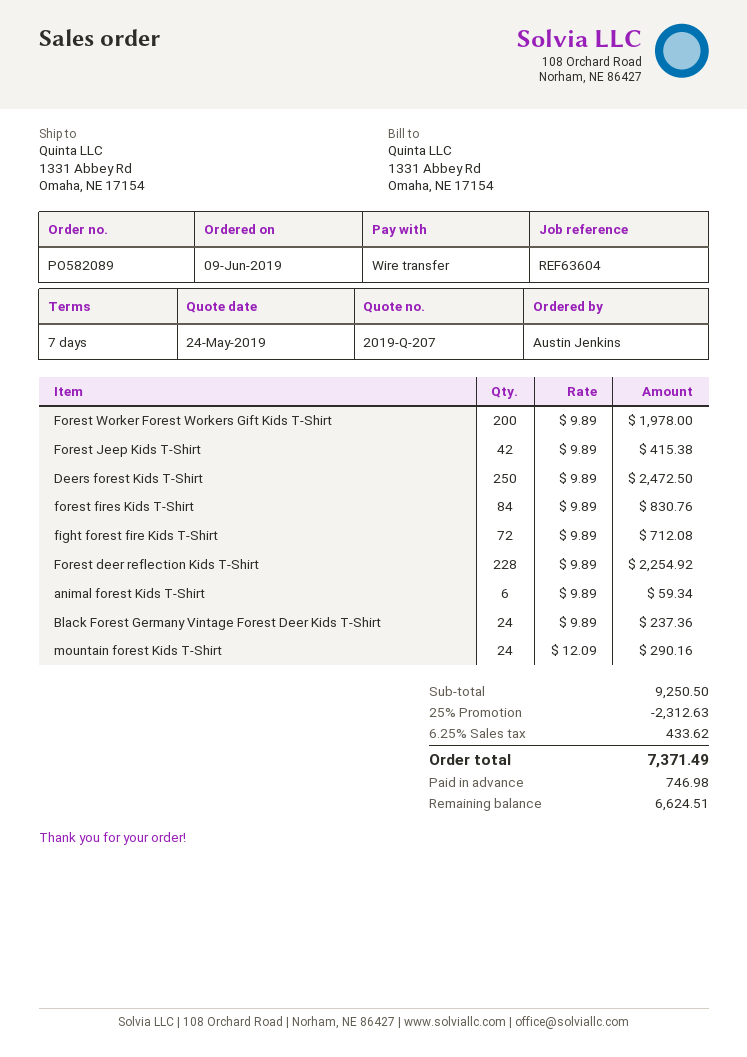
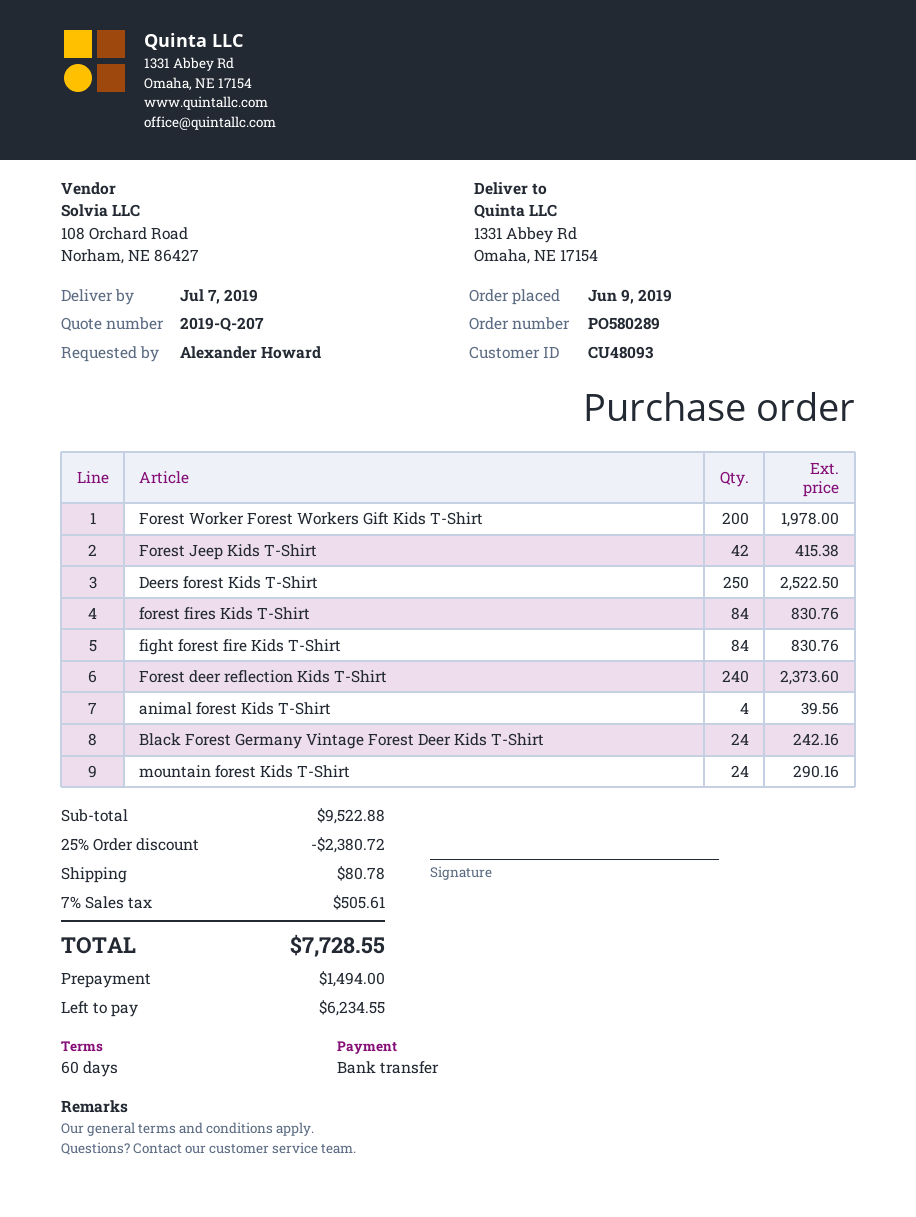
order number: PO582089 -> PO580289
payment terms: 7 days -> 60 days
ordered by: Austin Jenkins -> Alexander Howard
Deers forest Kids T-Shirt: 250 for 2472.50 -> 250 for 2522.50
fight forest fire Kids T-Shirt: 72 for 712.08 -> 84 for 830.76
Forest deer reflection Kids T-Shirt: 228 for 2254.92 -> 240 for 2373.60
animal forest Kids T-Shirt: 6 for 59.34 -> 4 for 39.56
Black Forest Germany Vintage Forest Deer Kids T-Shirt: 24 for 237.36 -> 24 for 242.16
subtotal: 9250.50 -> 9522.88
discount: 25% = 2312.63 -> 25% = 2380.72
shipping: none -> 80.78
tax: 6.25% = 433.62 -> 7% = 505.61
total: 7371.49 -> 7728.55
deposit: 746.98 -> 1494.00
balance: 6624.51 -> 6234.55

